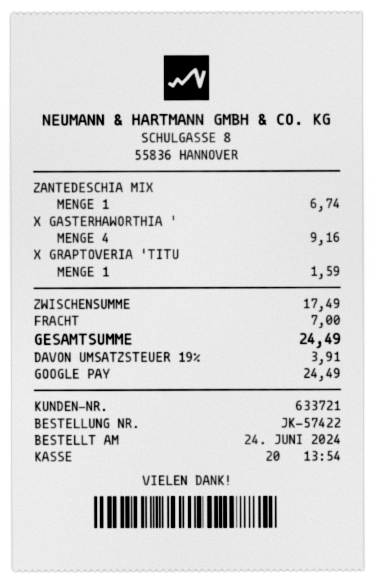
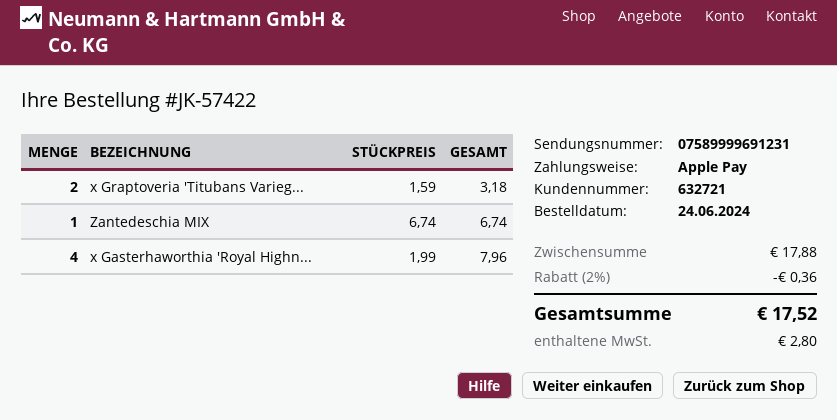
customer number: 633721 -> 632721
payment method: Google Pay -> Apple Pay
X GASTERHAWORTHIA ': 4 for 9.16 -> 4 for 7.96
X GRAPTOVERIA 'TITU: 1 for 1.59 -> 2 for 3.18
subtotal: 17.49 -> 17.88
discount: none -> 2% = 0.36
shipping: 7.00 -> none
tax: 3.91 -> 2.80
total: 24.49 -> 17.52

